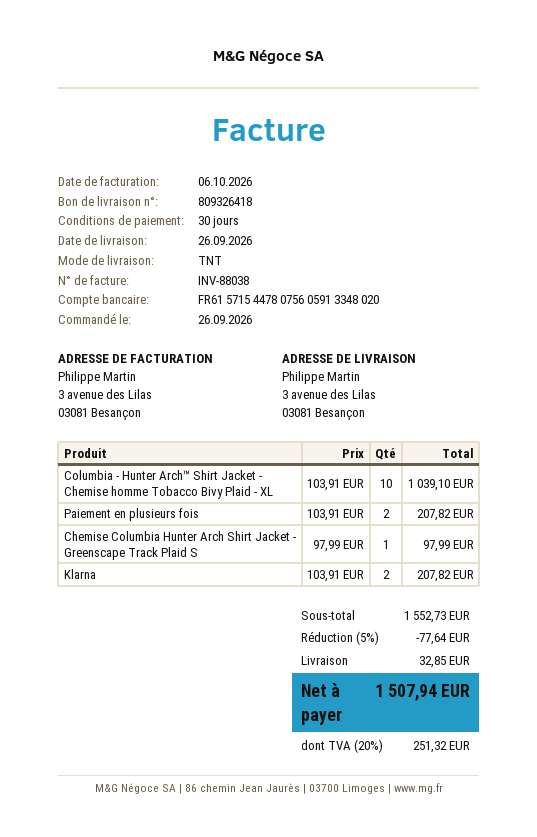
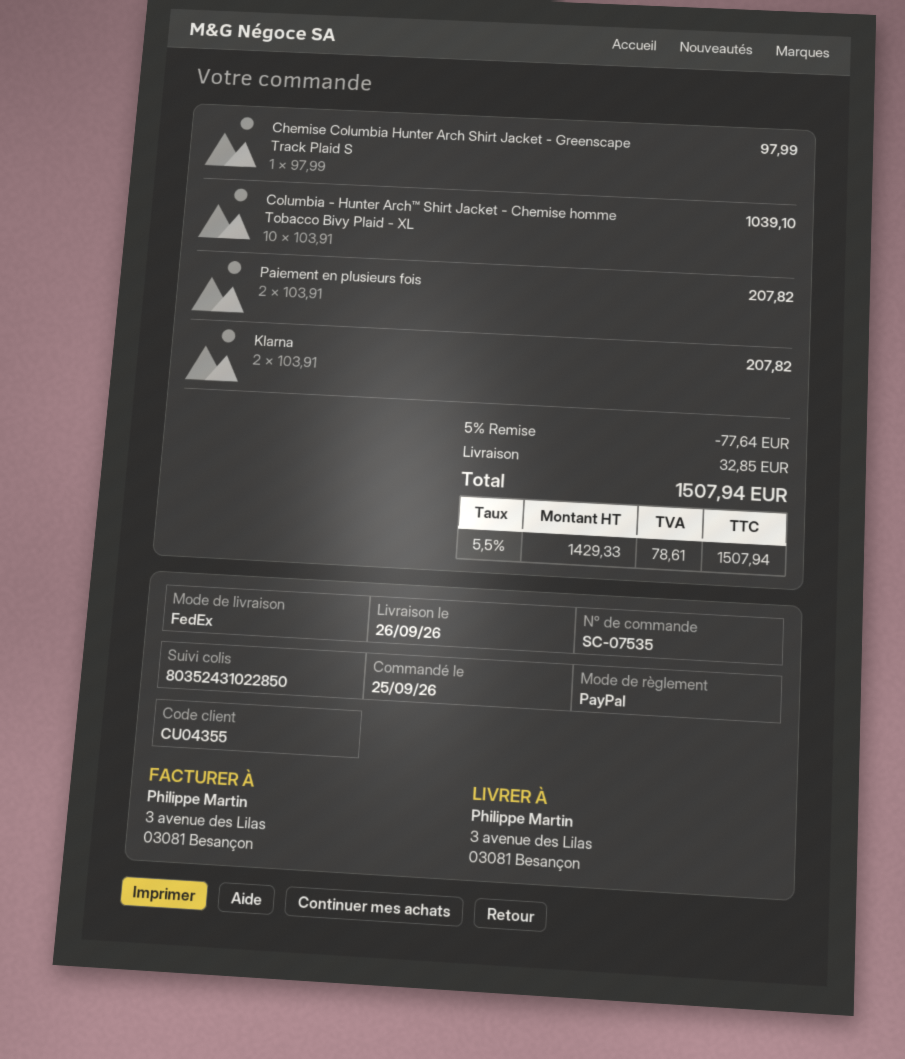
order date: 2026-09-26 -> 2026-09-25
shipping method: TNT -> FedEx
tax: 20% = 251.32 -> 5.5% = 78.61

